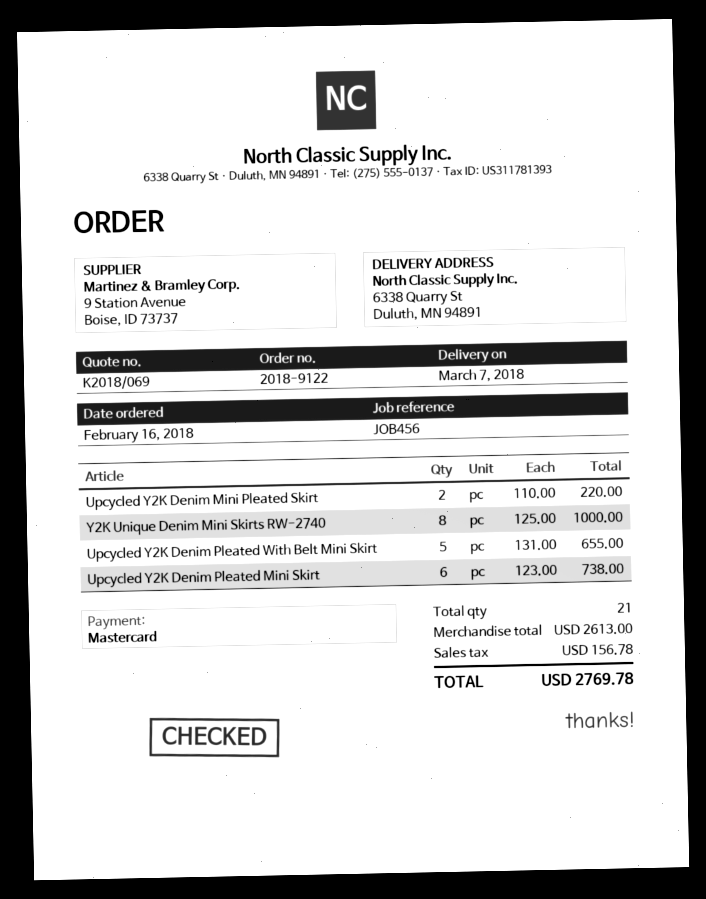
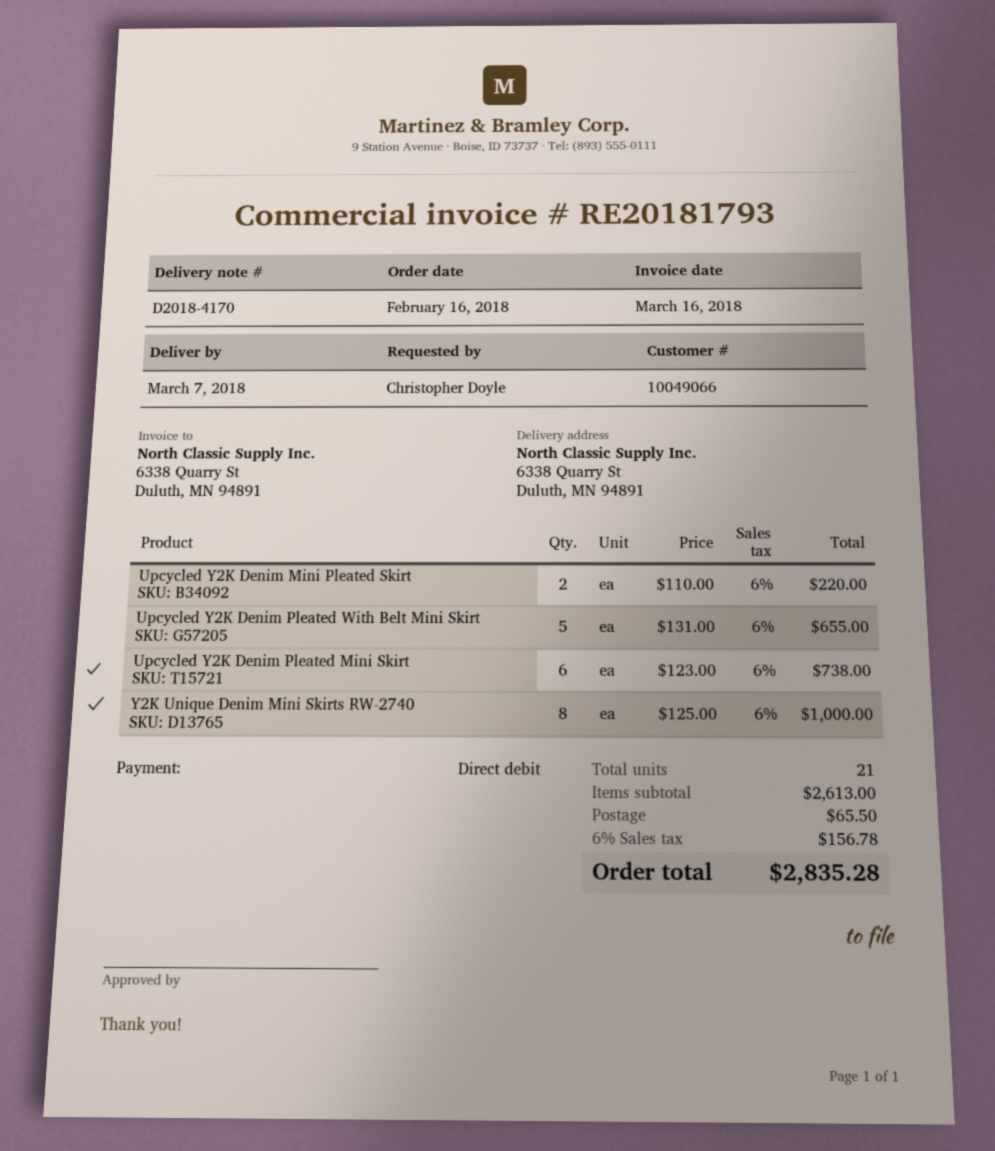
payment method: Mastercard -> direct debit
shipping: none -> 65.50
total: 2769.78 -> 2835.28

